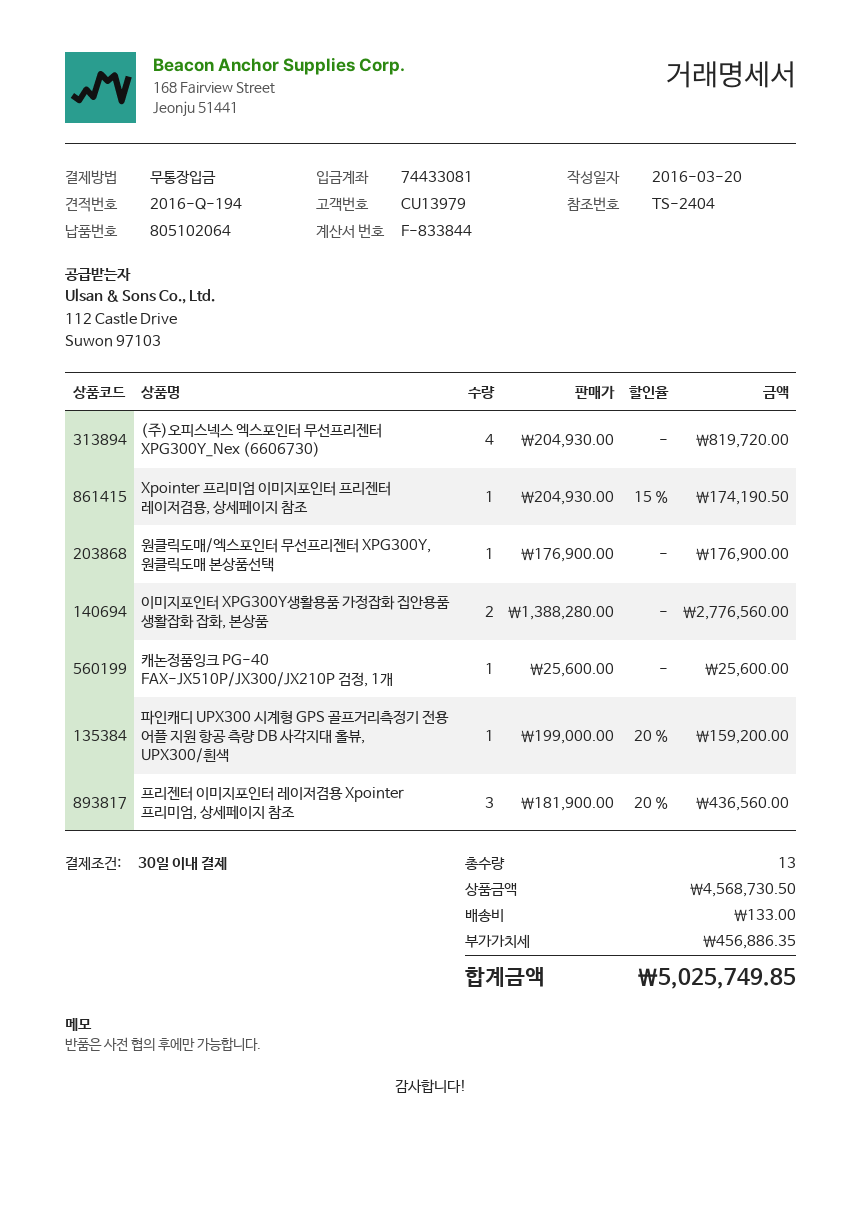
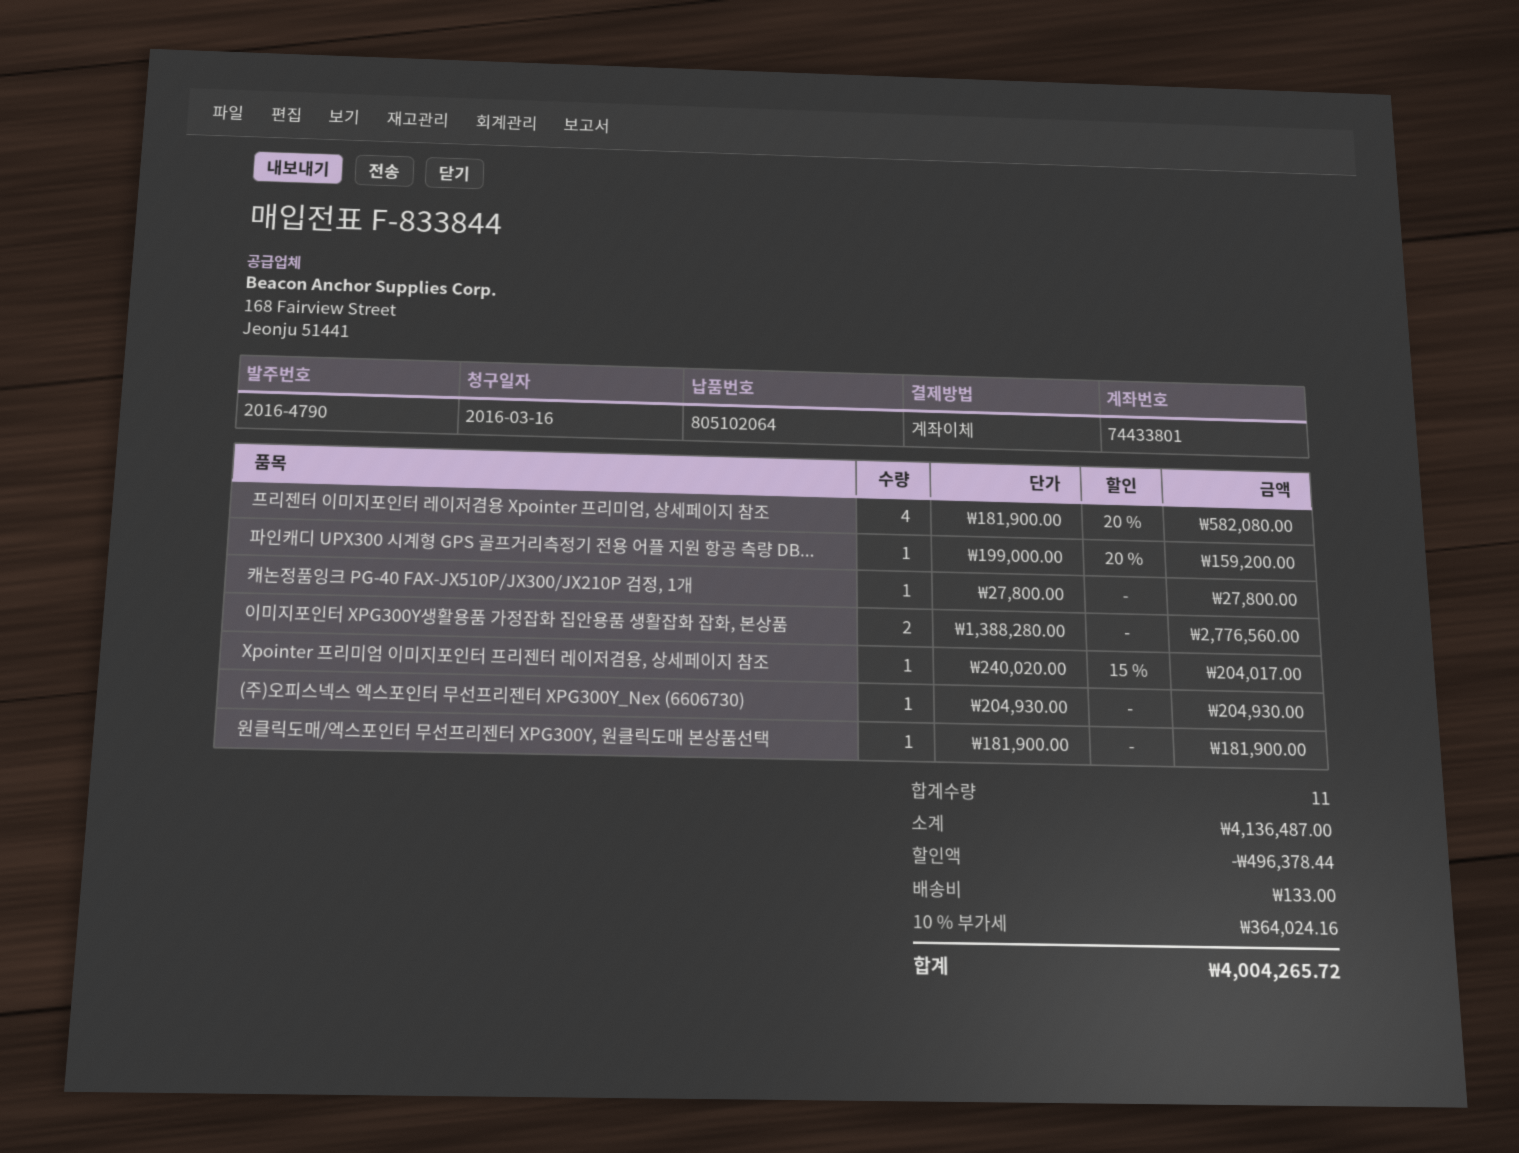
invoice date: 2016-03-20 -> 2016-03-16
bank account: 74433081 -> 74433801
(주)오피스넥스 엑스포인터 무선프리젠터 XPG300Y_Nex (6606730): 4 x 204930.00 = 819720.00 -> 1 x 204930.00 = 204930.00
Xpointer 프리미엄 이미지포인터 프리젠터 레이저겸용, 상세페이지 참조: 1 x 204930.00 - 15% = 174190.50 -> 1 x 240020.00 - 15% = 204017.00
원클릭도매/엑스포인터 무선프리젠터 XPG300Y, 원클릭도매 본상품선택: 1 x 176900.00 = 176900.00 -> 1 x 181900.00 = 181900.00
캐논정품잉크 PG-40 FAX-JX510P/JX300/JX210P 검정, 1개: 1 x 25600.00 = 25600.00 -> 1 x 27800.00 = 27800.00
프리젠터 이미지포인터 레이저겸용 Xpointer 프리미엄, 상세페이지 참조: 3 x 181900.00 - 20% = 436560.00 -> 4 x 181900.00 - 20% = 582080.00
total quantity: 13 -> 11
subtotal: 4568730.50 -> 4136487.00
discount: none -> 496378.44
tax: 456886.35 -> 364024.16
total: 5025749.85 -> 4004265.72

